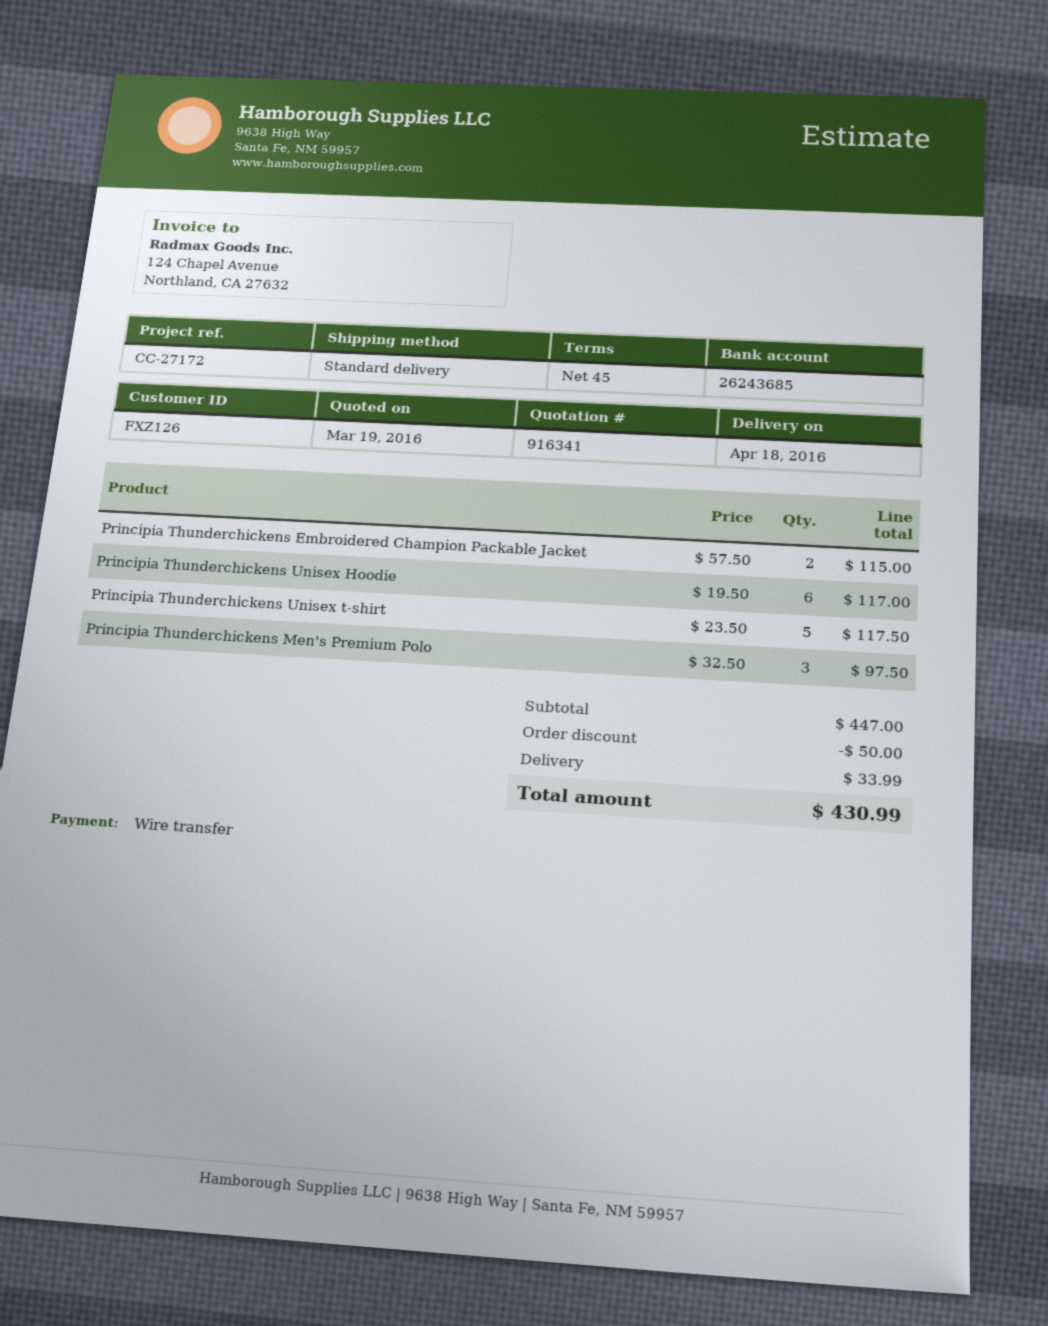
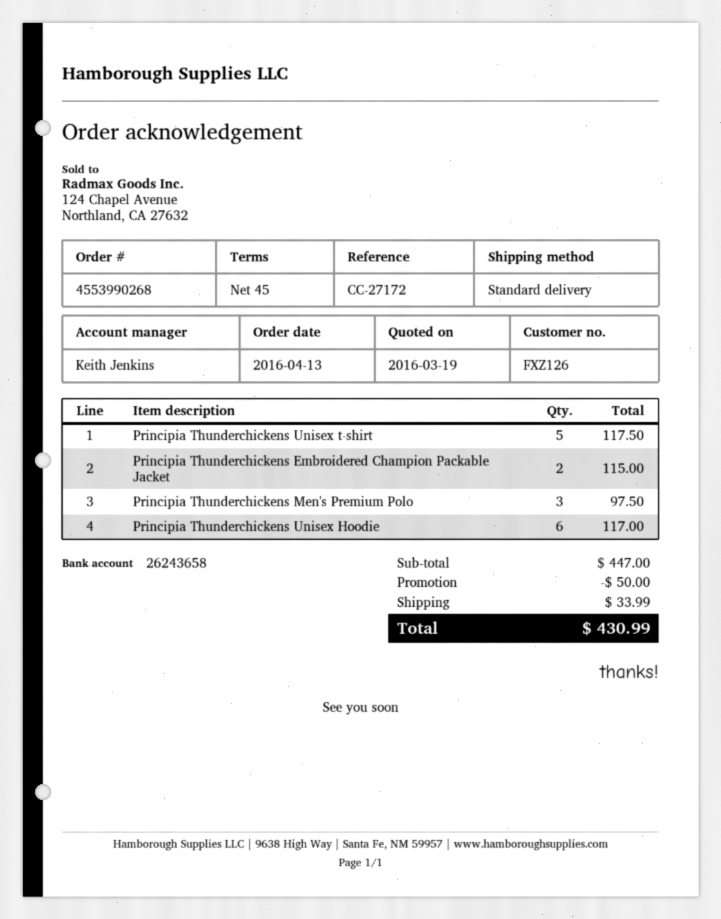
bank account: 26243685 -> 26243658

